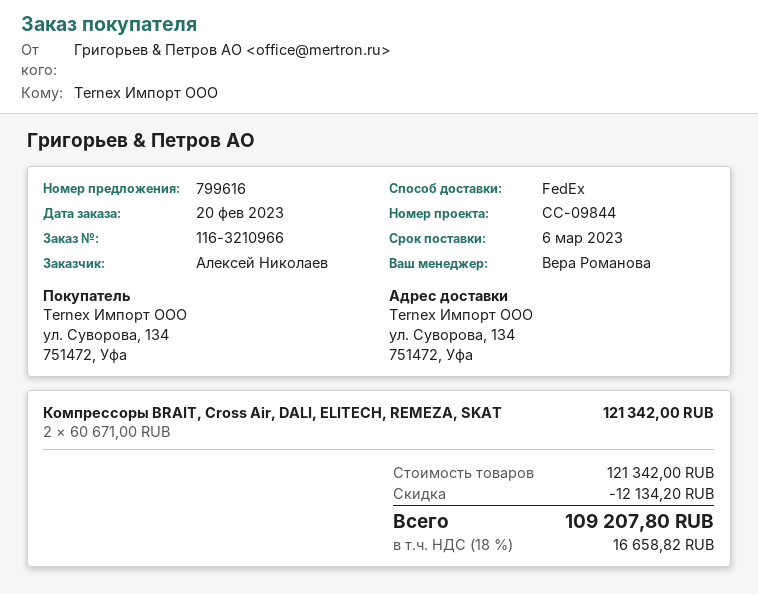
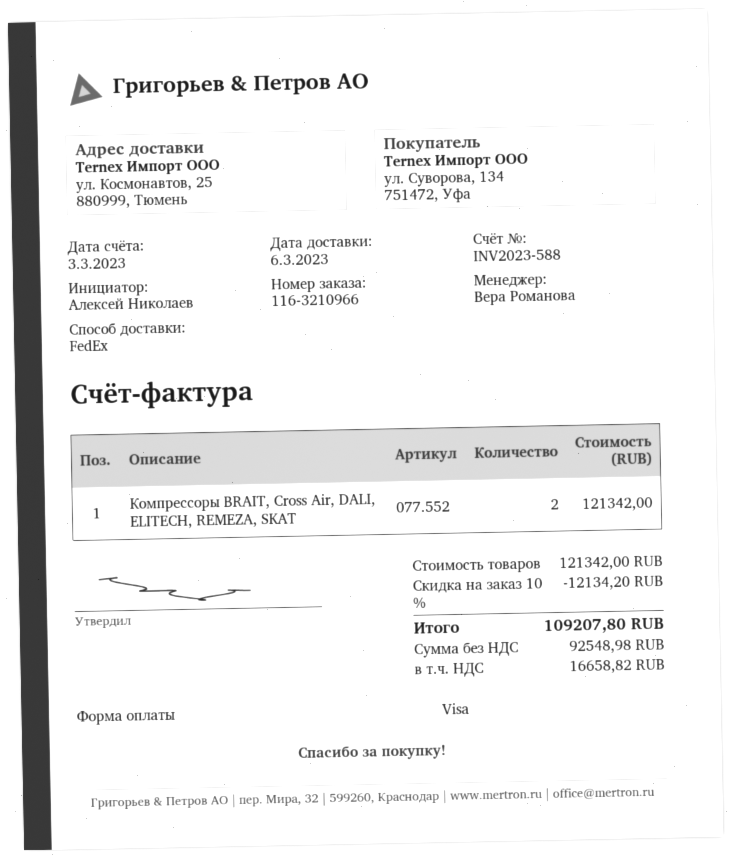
ship to: ул. Суворова, 134, 751472, Уфа -> ул. Космонавтов, 25, 880999, Тюмень

